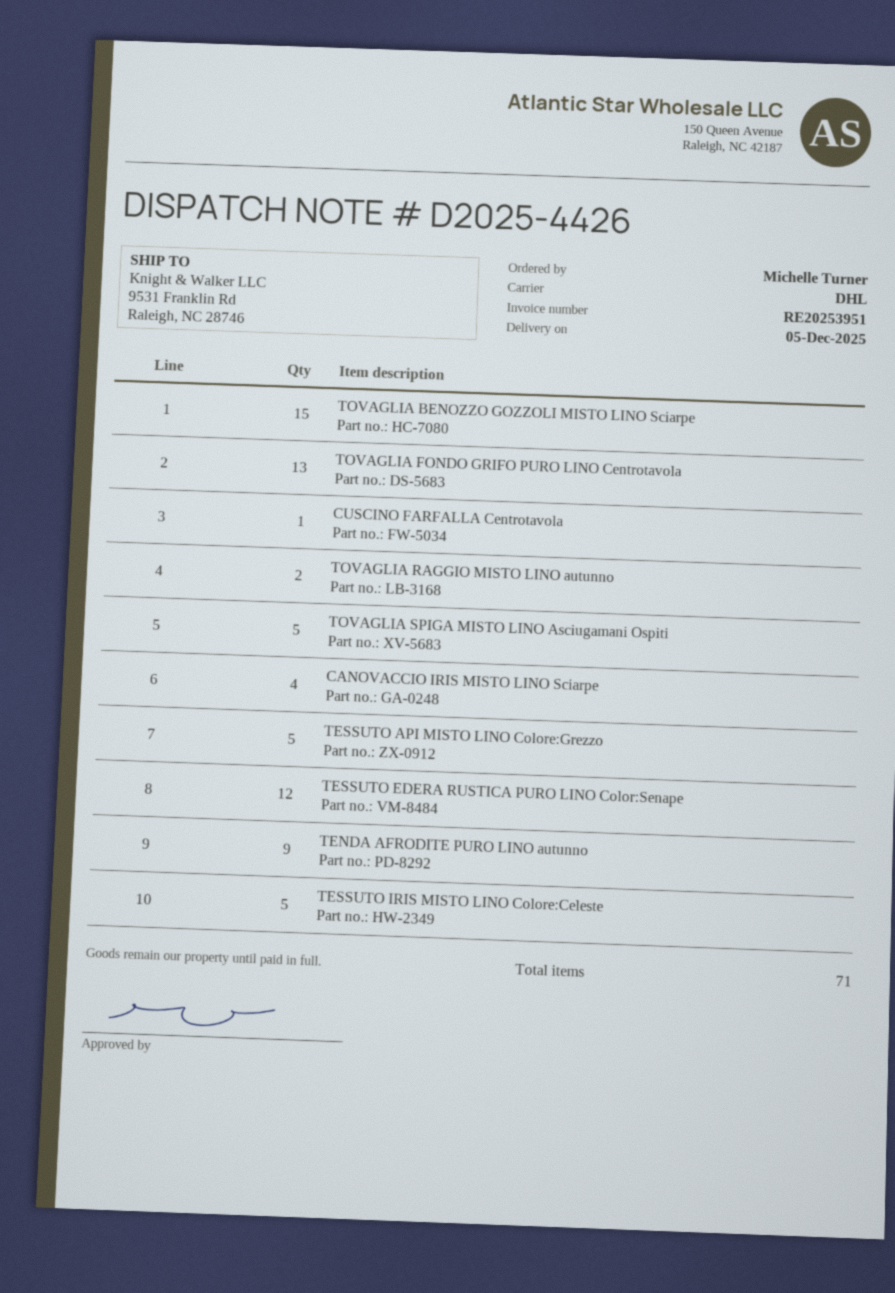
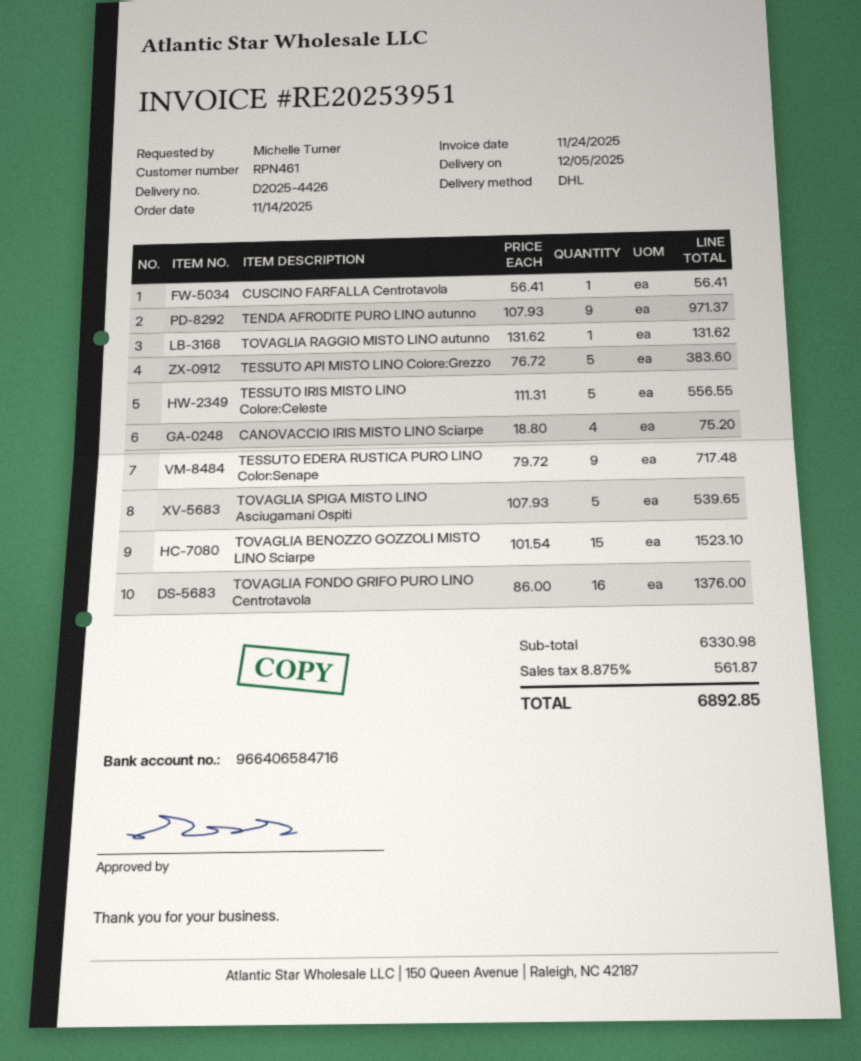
TOVAGLIA FONDO GRIFO PURO LINO Centrotavola: 13 -> 16
TOVAGLIA RAGGIO MISTO LINO autunno: 2 -> 1
TESSUTO EDERA RUSTICA PURO LINO Color:Senape: 12 -> 9

